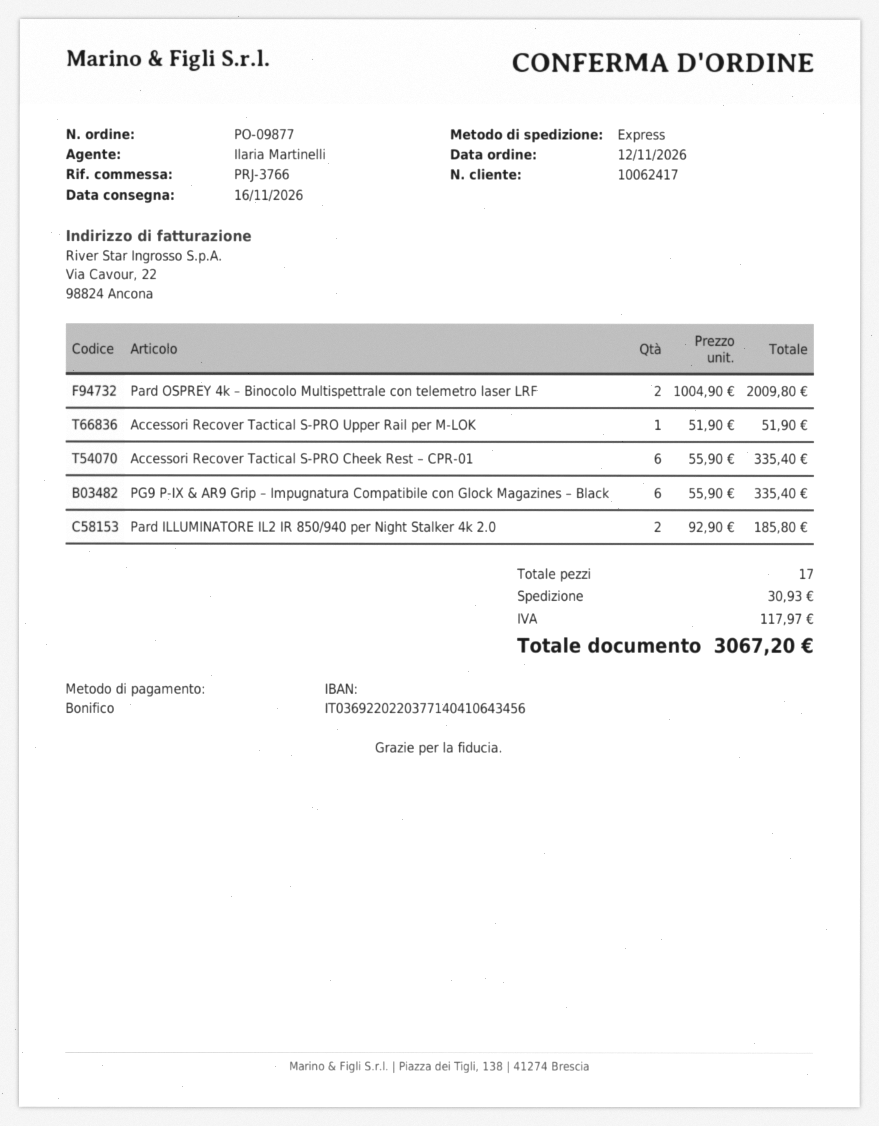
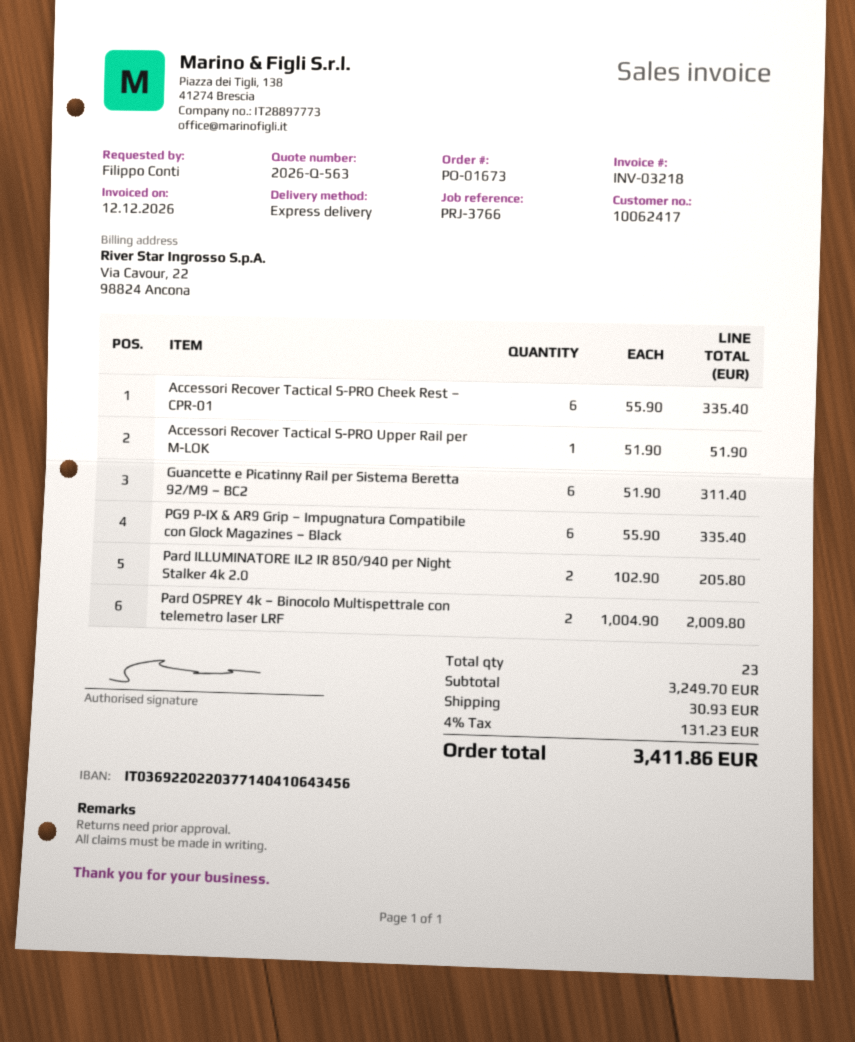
order number: PO-09877 -> PO-01673
Pard ILLUMINATORE IL2 IR 850/940 per Night Stalker 4k 2.0: 2 x 92.90 = 185.80 -> 2 x 102.90 = 205.80
Guancette e Picatinny Rail per Sistema Beretta 92/M9 – BC2: none -> 6 x 51.90 = 311.40
total quantity: 17 -> 23
tax: 117.97 -> 131.23
total: 3067.20 -> 3411.86

